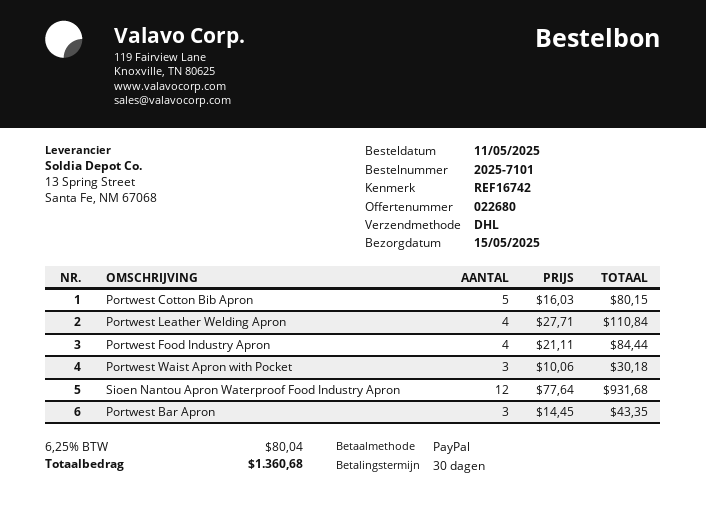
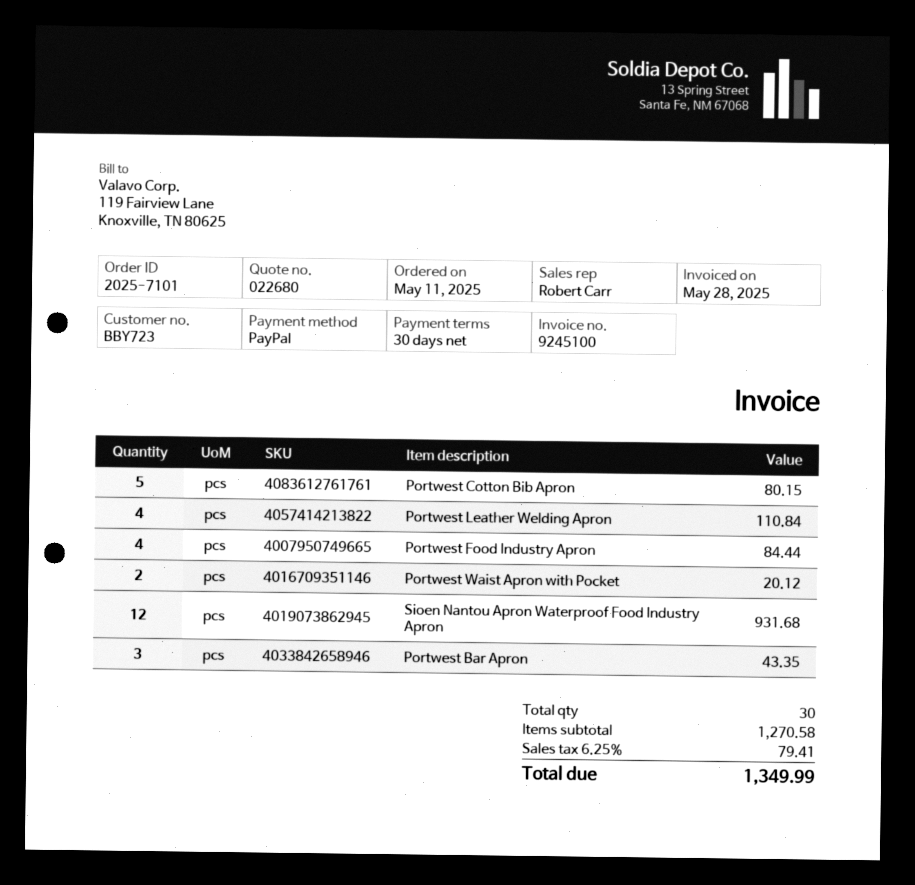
Portwest Waist Apron with Pocket: 3 for 30.18 -> 2 for 20.12
tax: 6.25% = 80.04 -> 6.25% = 79.41
total: 1360.68 -> 1349.99

